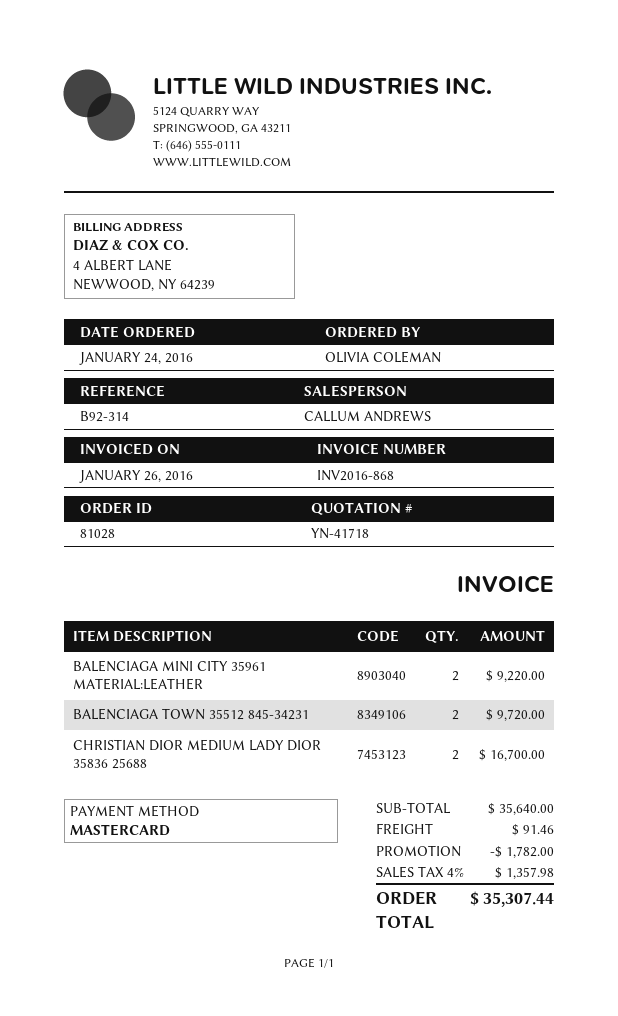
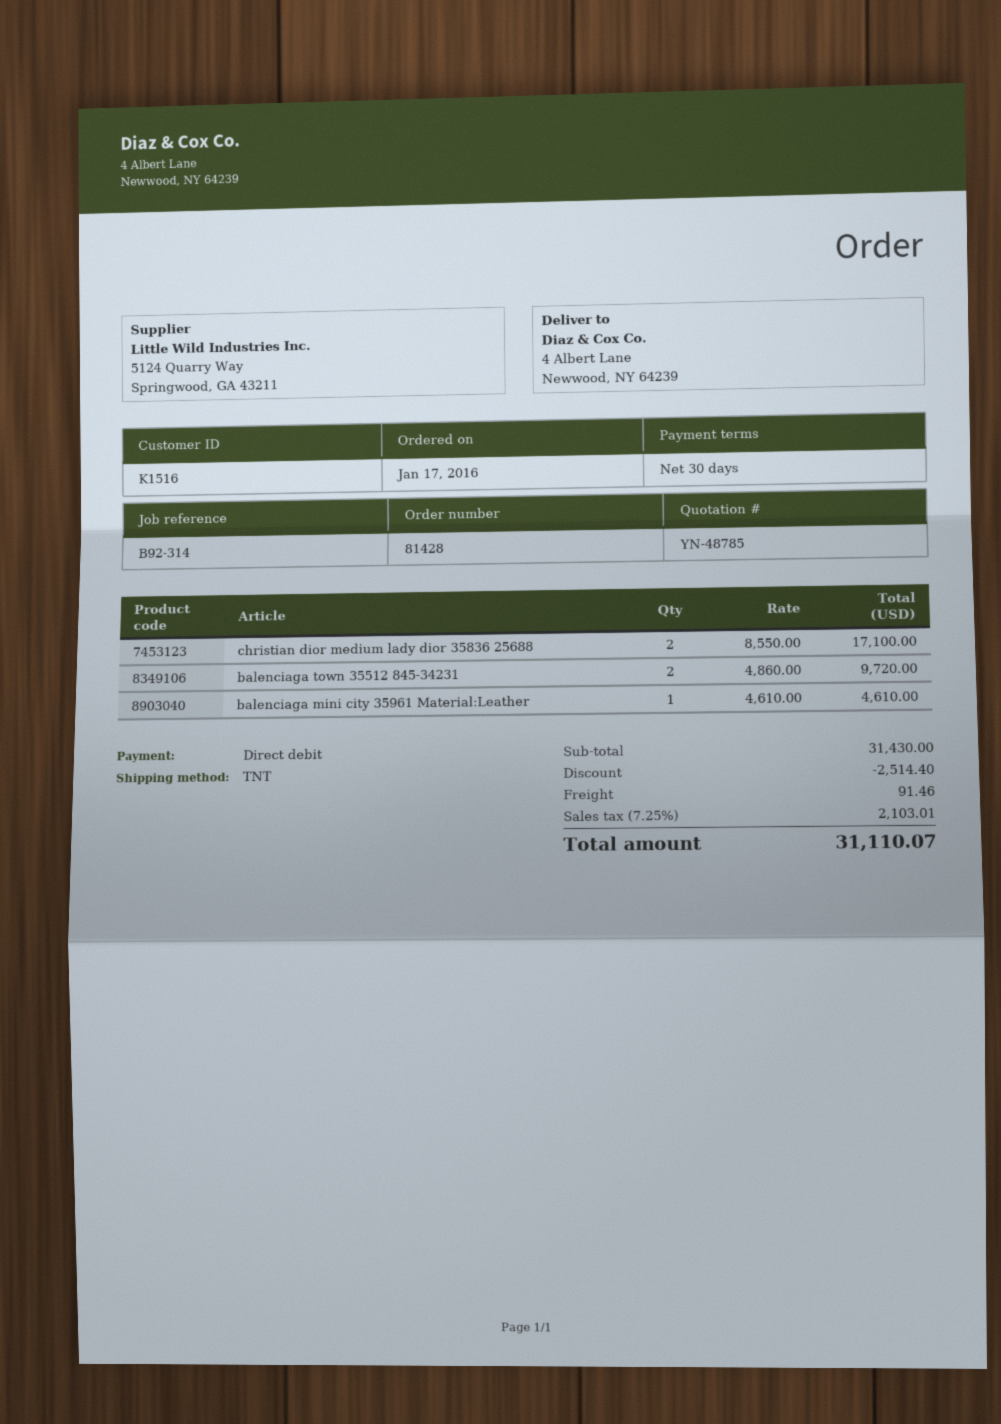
quote number: YN-41718 -> YN-48785
order number: 81028 -> 81428
order date: 2016-01-24 -> 2016-01-17
payment method: Mastercard -> direct debit
BALENCIAGA MINI CITY 35961 MATERIAL:LEATHER: 2 for 9220.00 -> 1 for 4610.00
CHRISTIAN DIOR MEDIUM LADY DIOR 35836 25688: 2 for 16700.00 -> 2 for 17100.00
subtotal: 35640.00 -> 31430.00
discount: 1782.00 -> 2514.40
tax: 4% = 1357.98 -> 7.25% = 2103.01
total: 35307.44 -> 31110.07

